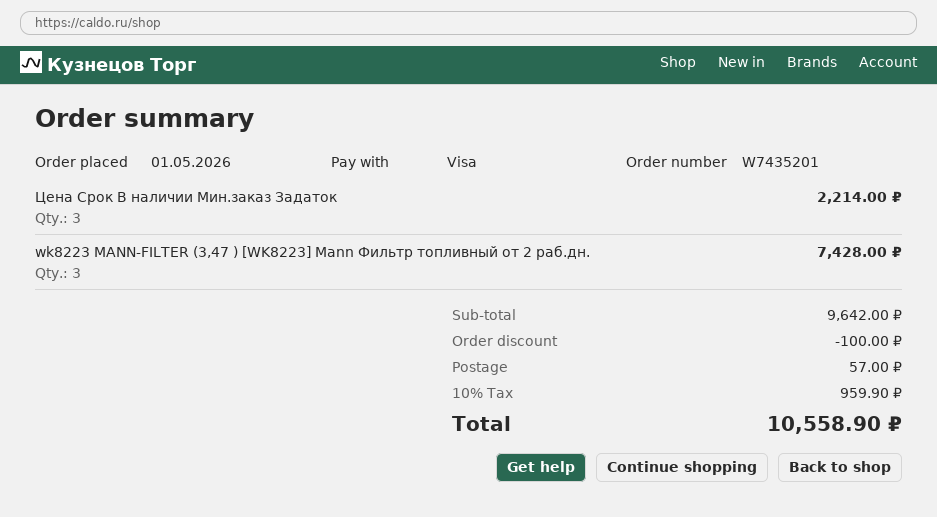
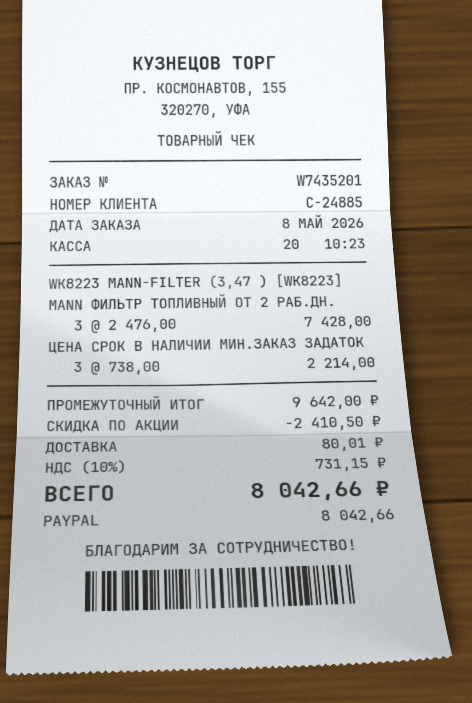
order date: 2026-05-01 -> 2026-05-08
payment method: Visa -> PayPal
discount: 100.00 -> 2410.50
shipping: 57.00 -> 80.01
tax: 10% = 959.90 -> 10% = 731.15
total: 10558.90 -> 8042.66

